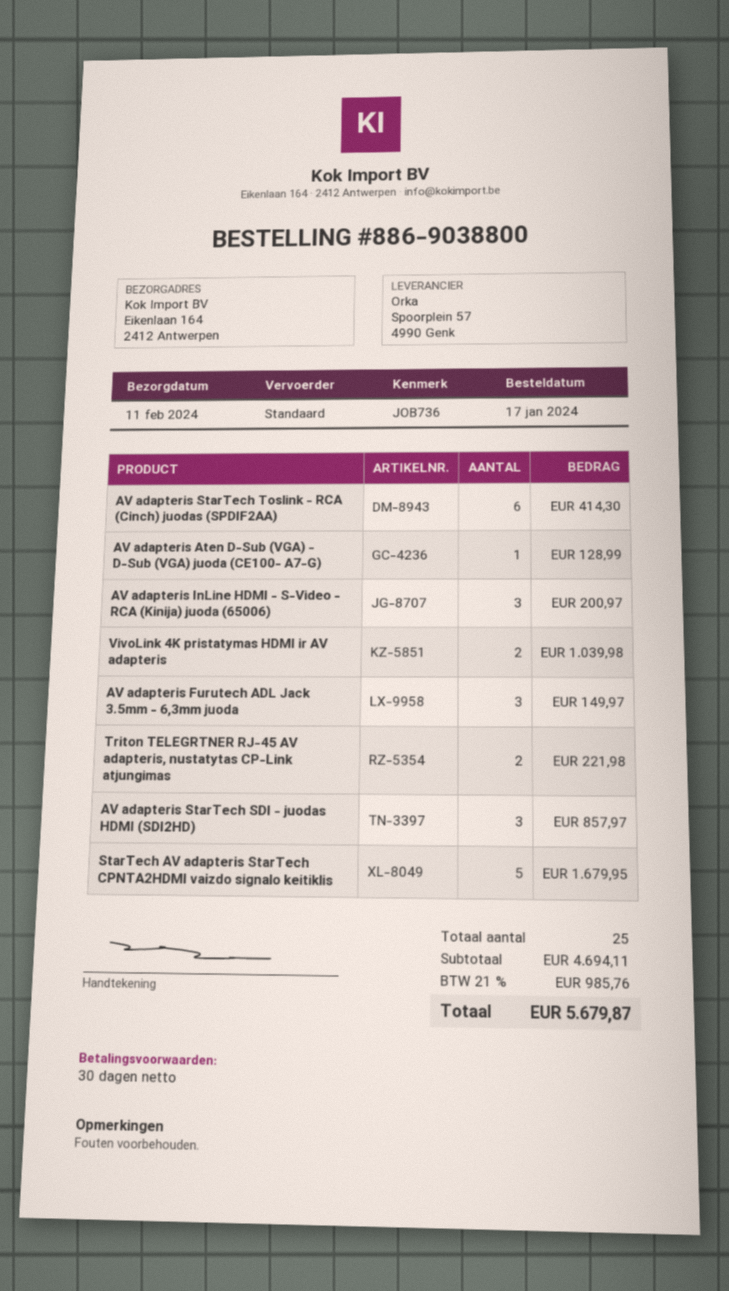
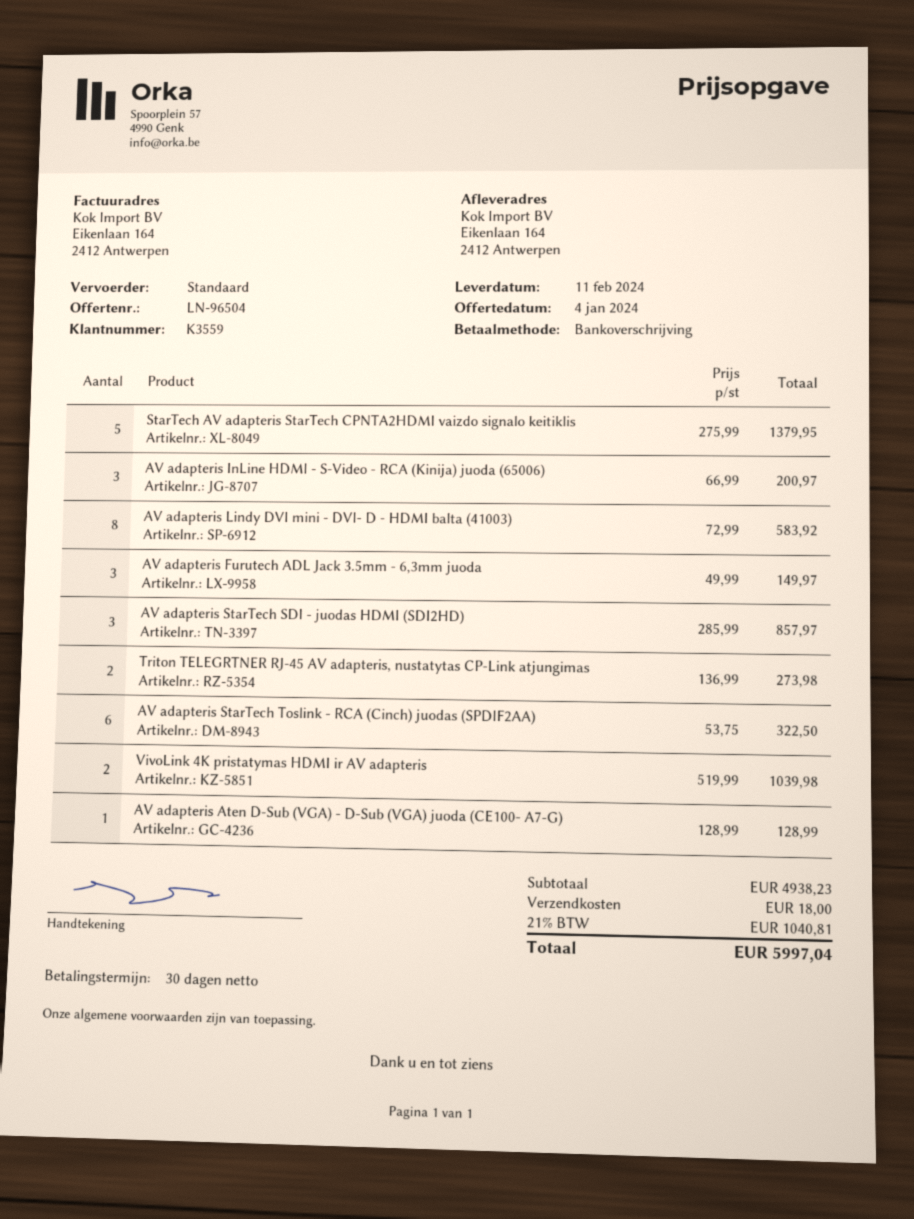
AV adapteris StarTech Toslink - RCA (Cinch) juodas (SPDIF2AA): 6 for 414.30 -> 6 for 322.50
Triton TELEGRTNER RJ-45 AV adapteris, nustatytas CP-Link atjungimas: 2 for 221.98 -> 2 for 273.98
StarTech AV adapteris StarTech CPNTA2HDMI vaizdo signalo keitiklis: 5 for 1679.95 -> 5 for 1379.95
AV adapteris Lindy DVI mini - DVI- D - HDMI balta (41003): none -> 8 for 583.92
subtotal: 4694.11 -> 4938.23
shipping: none -> 18.00
tax: 21% = 985.76 -> 21% = 1040.81
total: 5679.87 -> 5997.04

